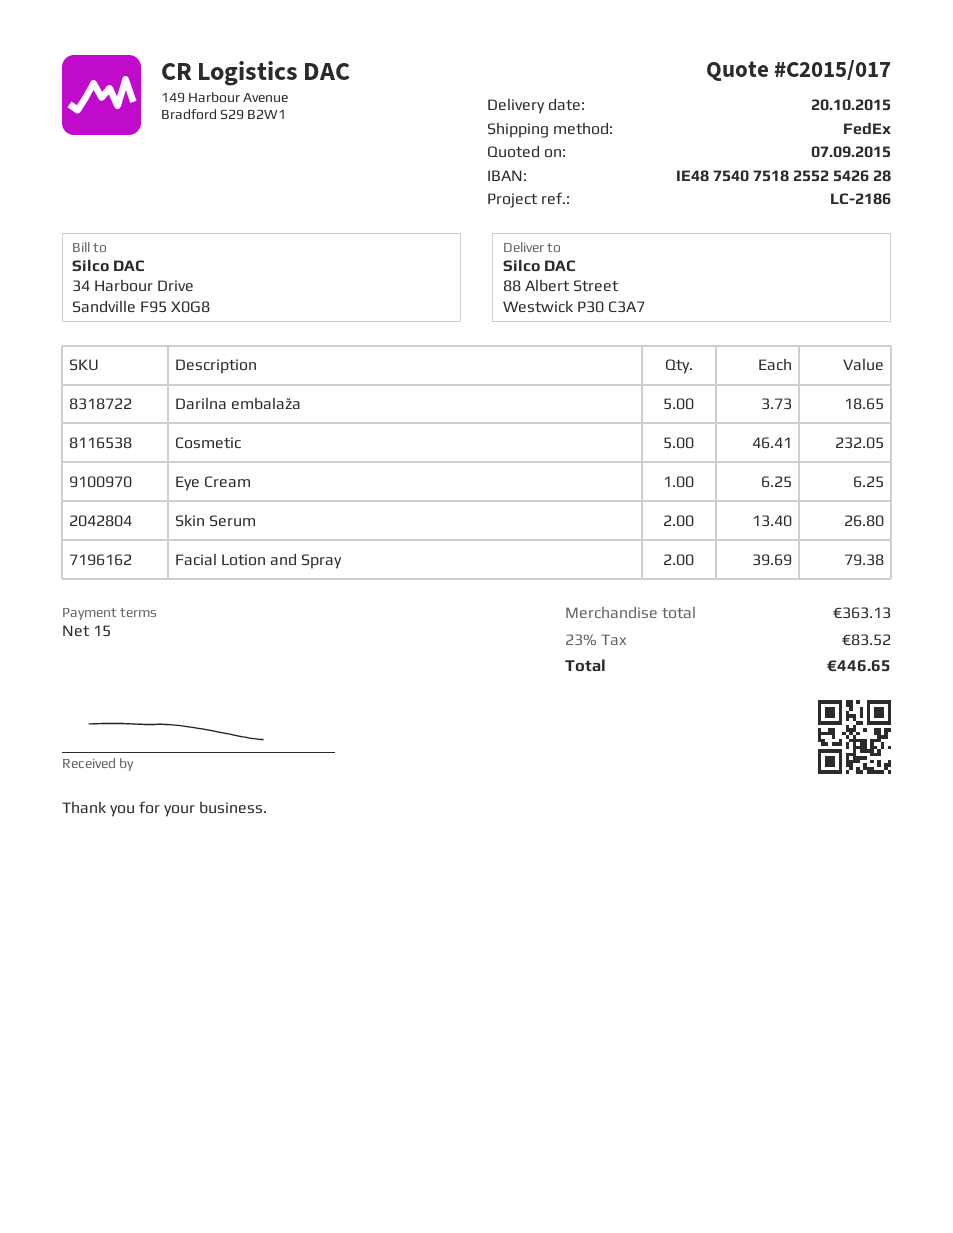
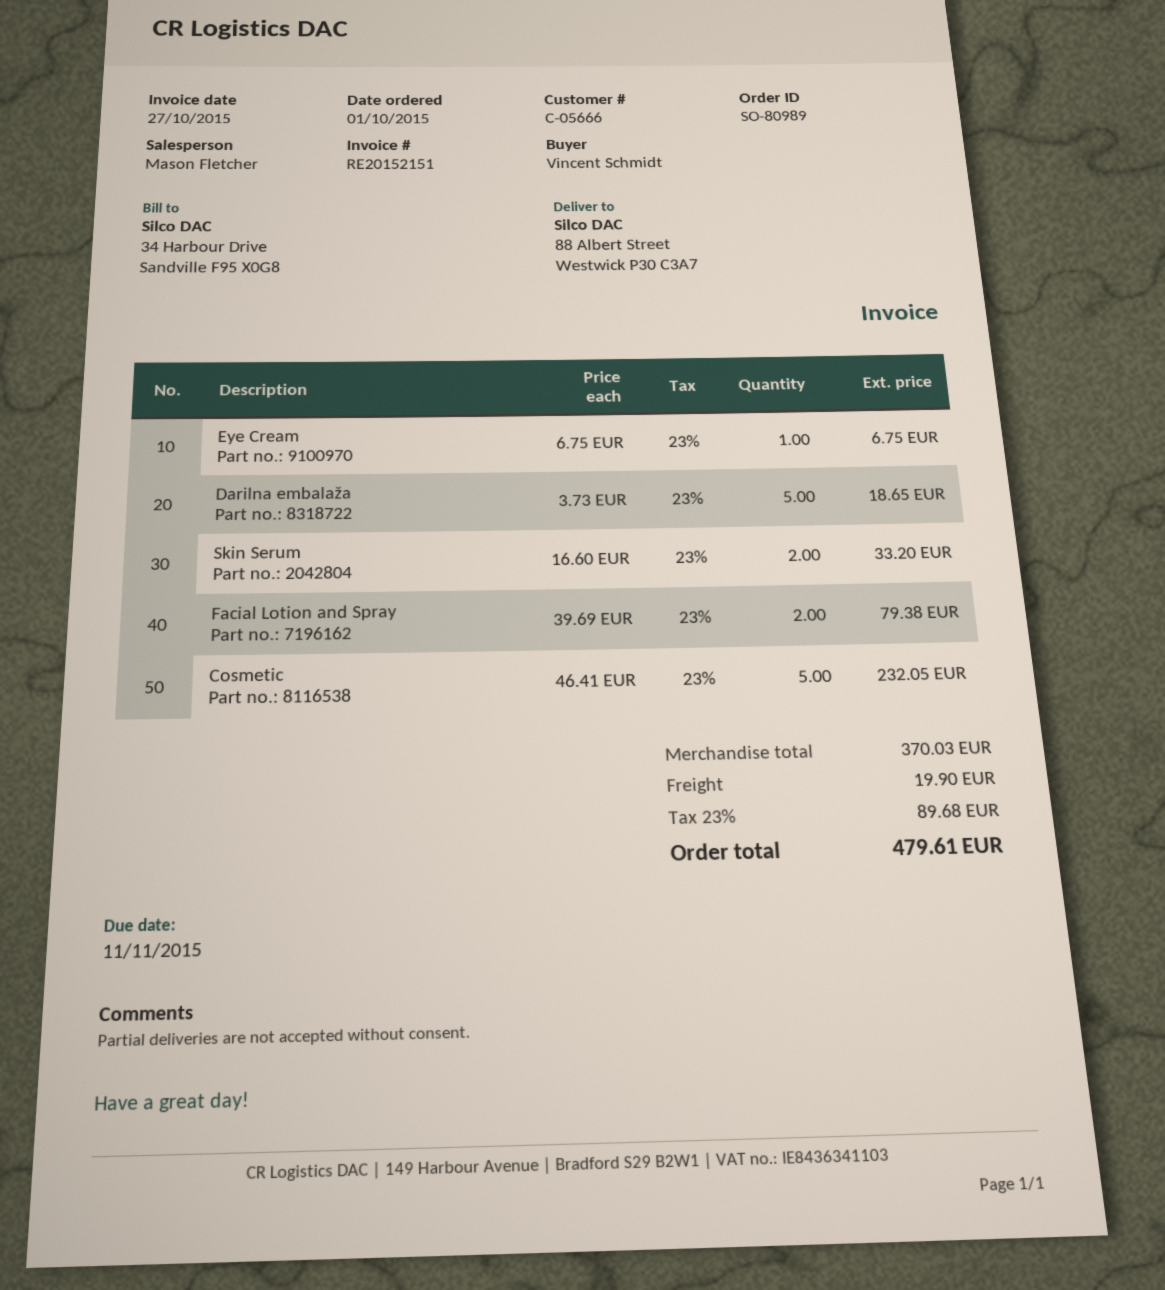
Eye Cream: 1 x 6.25 = 6.25 -> 1 x 6.75 = 6.75
Skin Serum: 2 x 13.40 = 26.80 -> 2 x 16.60 = 33.20
subtotal: 363.13 -> 370.03
shipping: none -> 19.90
tax: 23% = 83.52 -> 23% = 89.68
total: 446.65 -> 479.61

